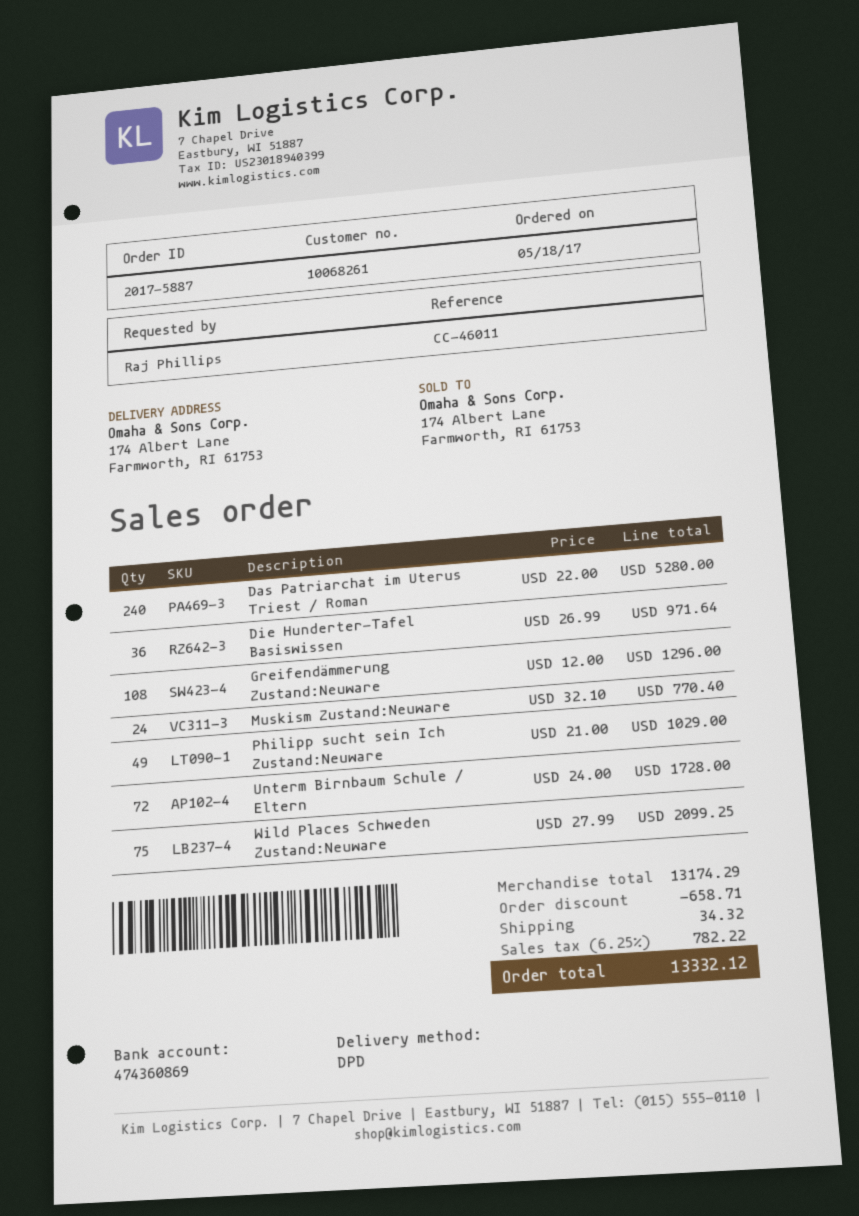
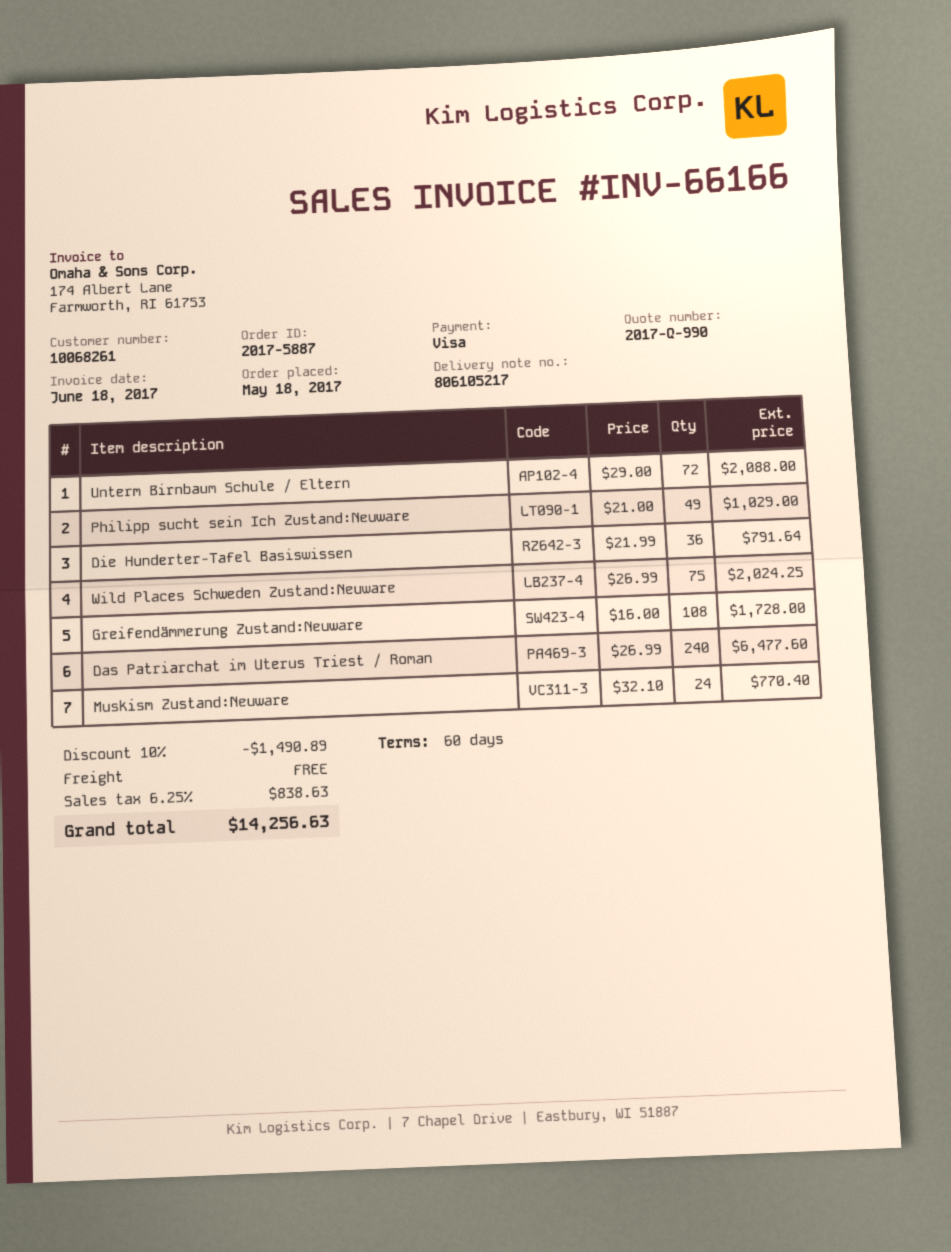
Das Patriarchat im Uterus Triest / Roman: 240 x 22.00 = 5280.00 -> 240 x 26.99 = 6477.60
Die Hunderter-Tafel Basiswissen: 36 x 26.99 = 971.64 -> 36 x 21.99 = 791.64
Greifendämmerung Zustand:Neuware: 108 x 12.00 = 1296.00 -> 108 x 16.00 = 1728.00
Unterm Birnbaum Schule / Eltern: 72 x 24.00 = 1728.00 -> 72 x 29.00 = 2088.00
Wild Places Schweden Zustand:Neuware: 75 x 27.99 = 2099.25 -> 75 x 26.99 = 2024.25
discount: 658.71 -> 1490.89
shipping: 34.32 -> 0.00
tax: 6.25% = 782.22 -> 6.25% = 838.63
total: 13332.12 -> 14256.63

